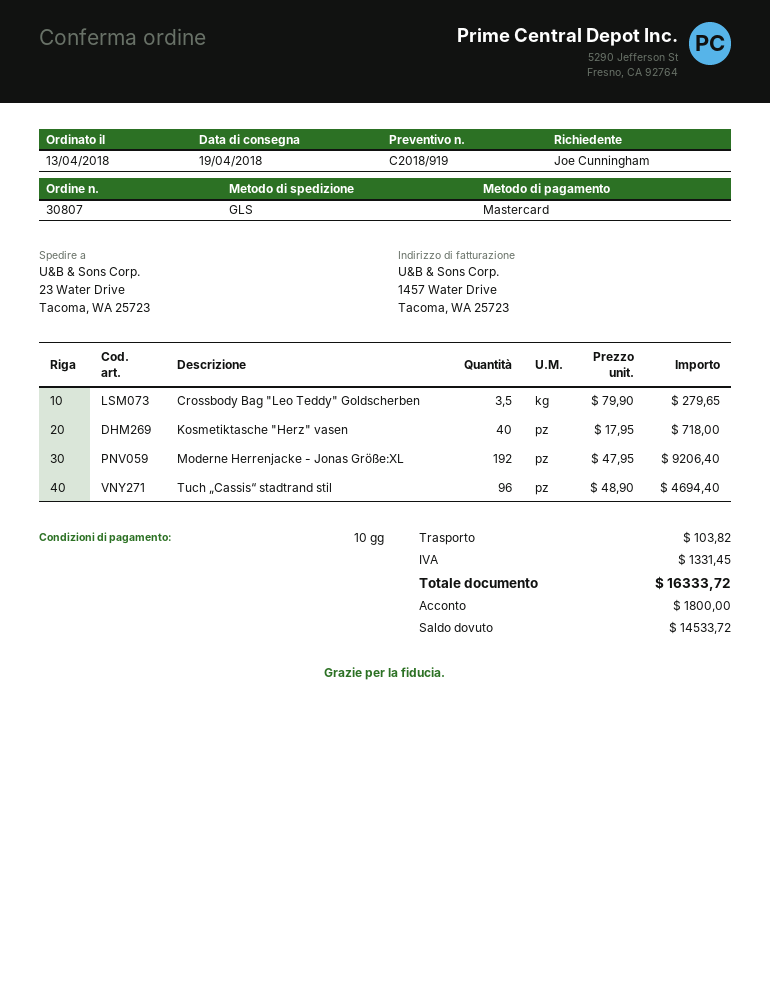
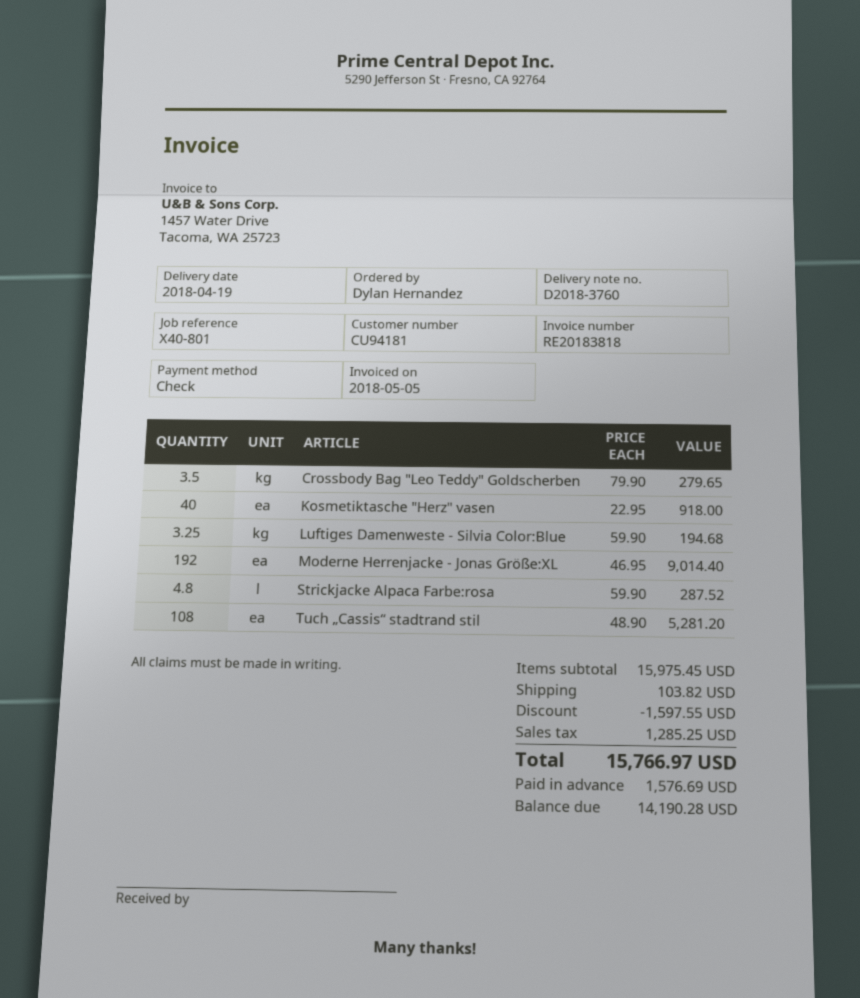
ordered by: Joe Cunningham -> Dylan Hernandez
payment method: Mastercard -> cheque
Kosmetiktasche "Herz" vasen: 40 x 17.95 = 718.00 -> 40 x 22.95 = 918.00
Moderne Herrenjacke - Jonas Größe:XL: 192 x 47.95 = 9206.40 -> 192 x 46.95 = 9014.40
Tuch „Cassis“ stadtrand stil: 96 x 48.90 = 4694.40 -> 108 x 48.90 = 5281.20
Luftiges Damenweste - Silvia Color:Blue: none -> 3.25 x 59.90 = 194.68
Strickjacke Alpaca Farbe:rosa: none -> 4.8 x 59.90 = 287.52
discount: none -> 1597.55
tax: 1331.45 -> 1285.25
total: 16333.72 -> 15766.97
deposit: 1800.00 -> 1576.69
balance: 14533.72 -> 14190.28

